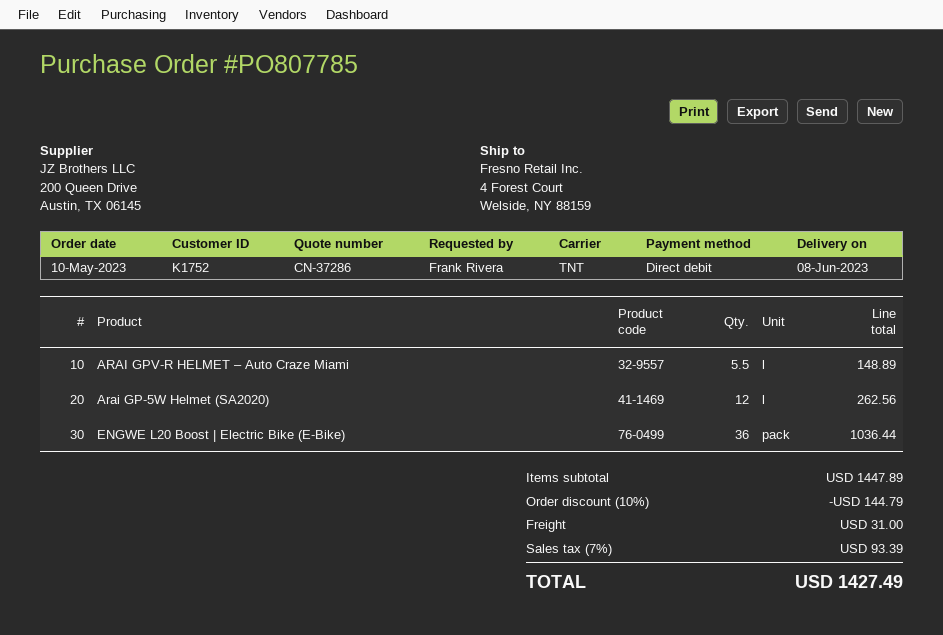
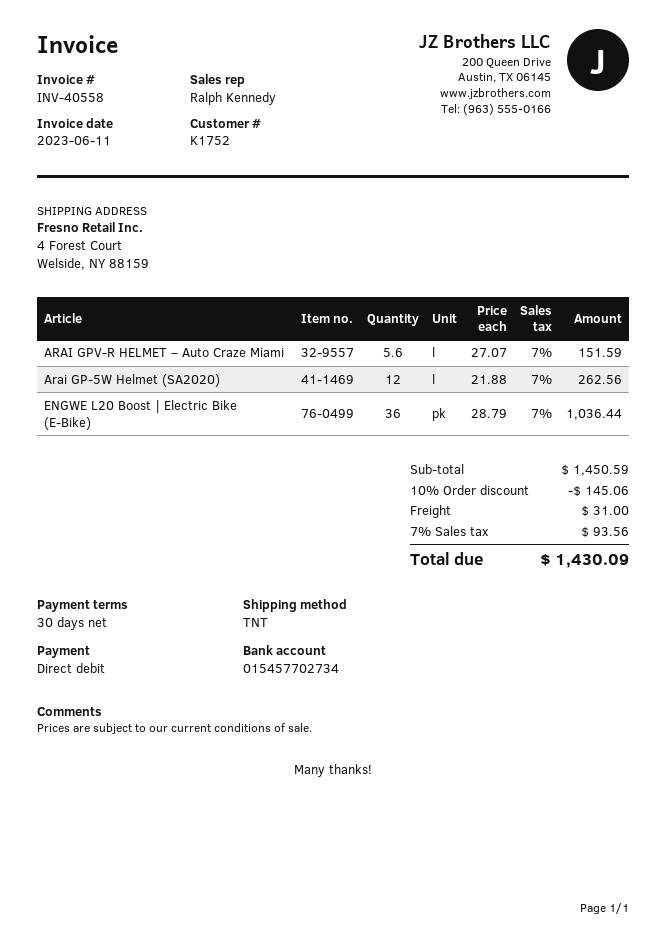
ARAI GPV-R HELMET – Auto Craze Miami: 5.5 for 148.89 -> 5.6 for 151.59
subtotal: 1447.89 -> 1450.59
discount: 10% = 144.79 -> 10% = 145.06
tax: 7% = 93.39 -> 7% = 93.56
total: 1427.49 -> 1430.09

